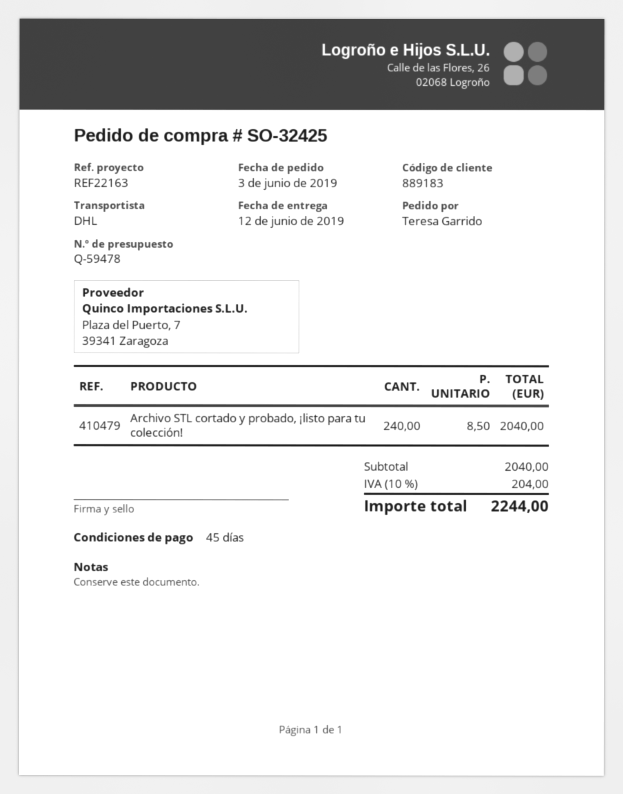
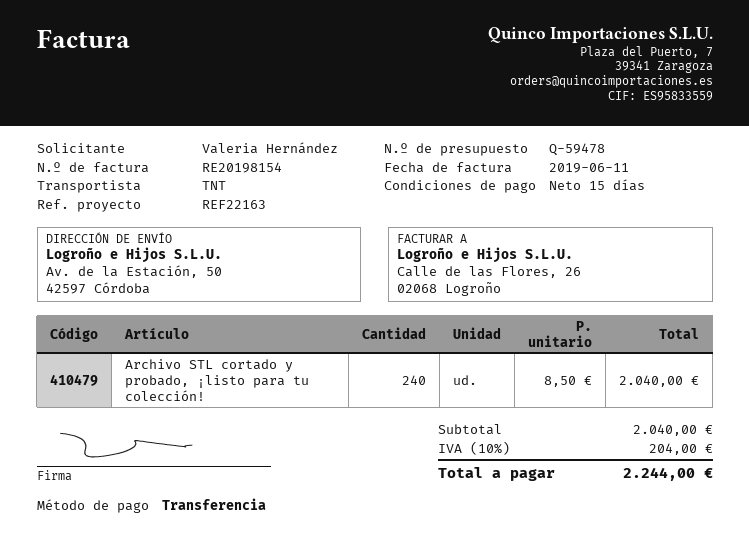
payment terms: 45 days -> 15 days
ordered by: Teresa Garrido -> Valeria Hernández
shipping method: DHL -> TNT

